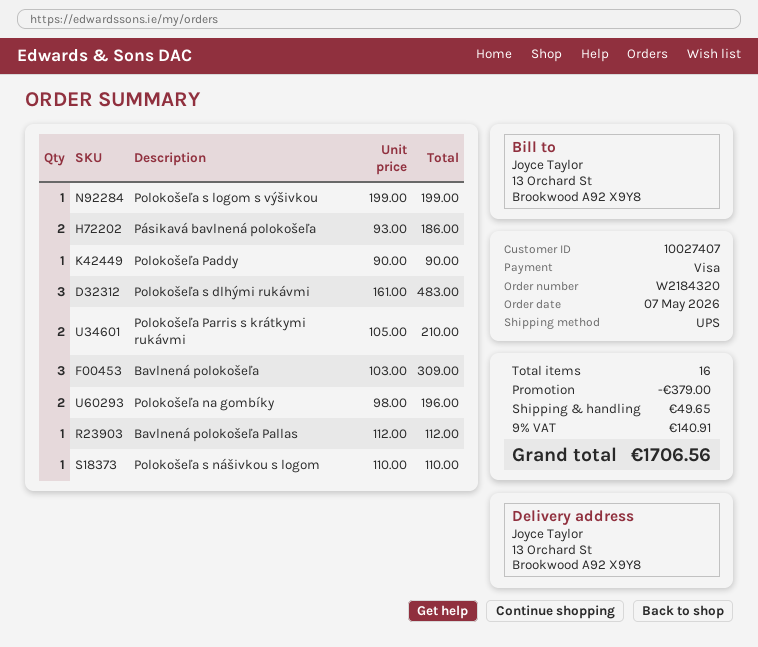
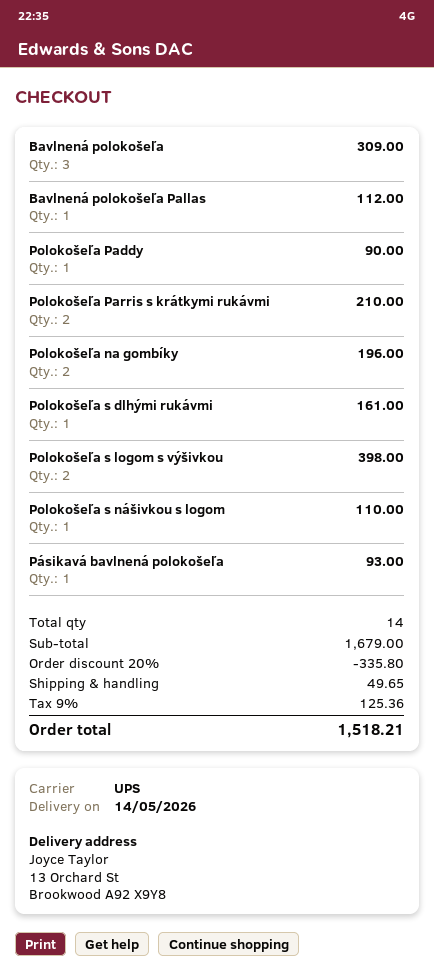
Polokošeľa s logom s výšivkou: 1 for 199.00 -> 2 for 398.00
Pásikavá bavlnená polokošeľa: 2 for 186.00 -> 1 for 93.00
Polokošeľa s dlhými rukávmi: 3 for 483.00 -> 1 for 161.00
total quantity: 16 -> 14
discount: 379.00 -> 335.80
tax: 9% = 140.91 -> 9% = 125.36
total: 1706.56 -> 1518.21

